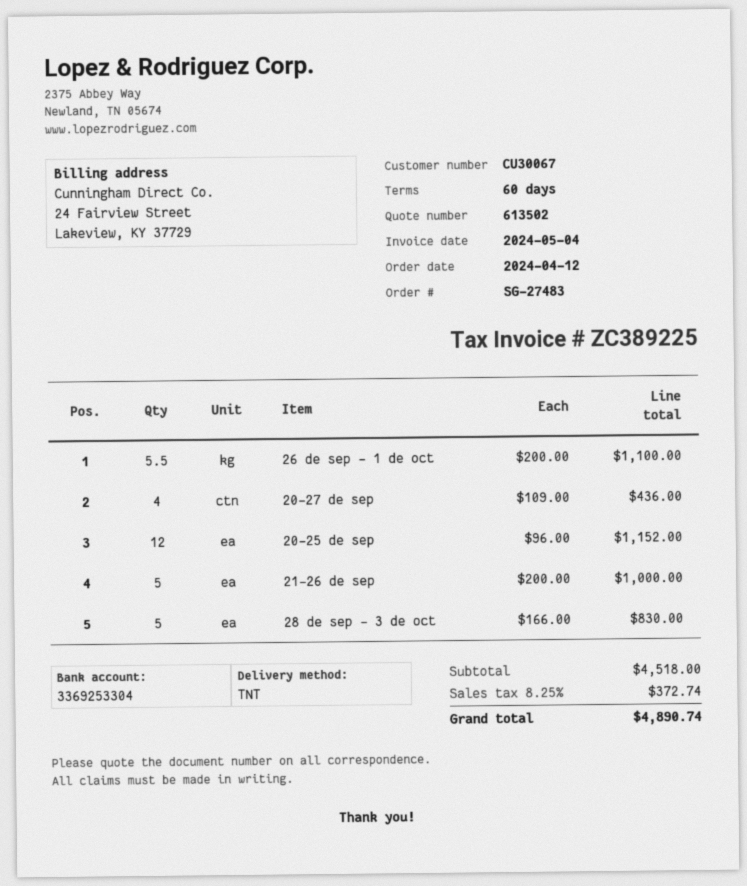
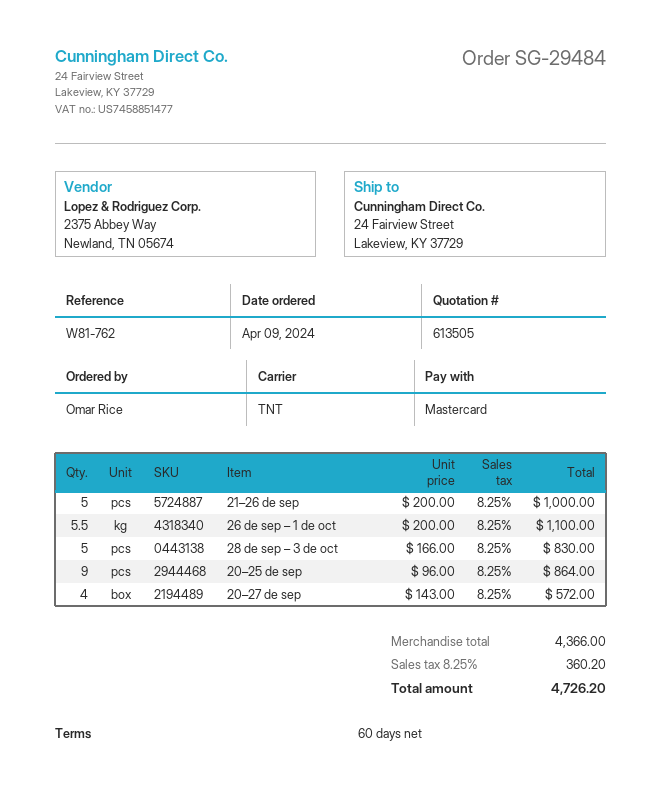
quote number: 613502 -> 613505
order number: SG-27483 -> SG-29484
order date: 2024-04-12 -> 2024-04-09
20–27 de sep: 4 x 109.00 = 436.00 -> 4 x 143.00 = 572.00
20–25 de sep: 12 x 96.00 = 1152.00 -> 9 x 96.00 = 864.00
subtotal: 4518.00 -> 4366.00
tax: 8.25% = 372.74 -> 8.25% = 360.20
total: 4890.74 -> 4726.20

